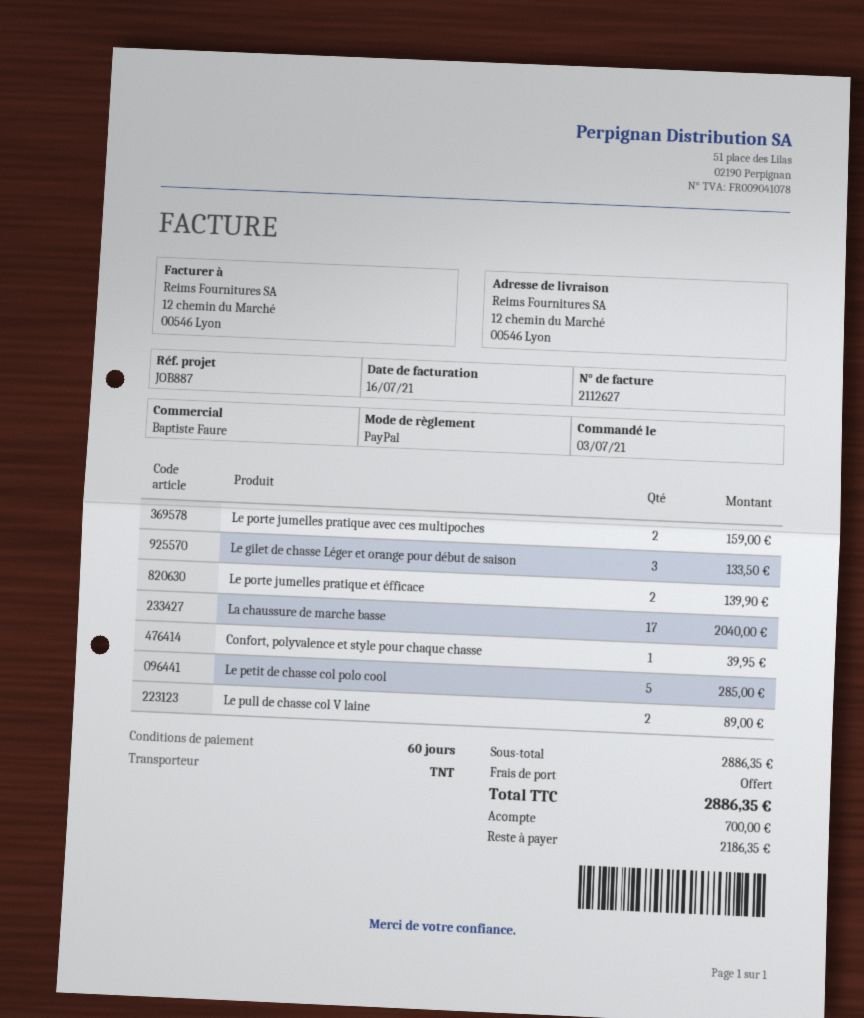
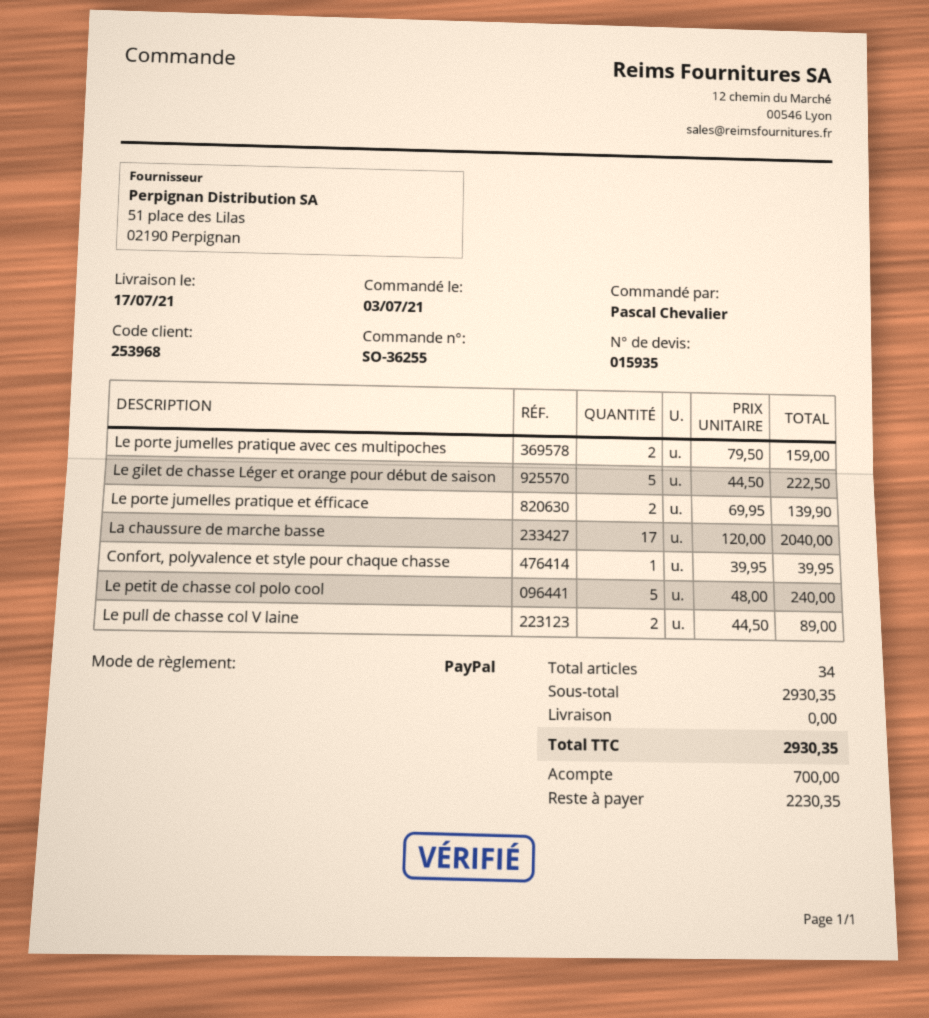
Le gilet de chasse Léger et orange pour début de saison: 3 for 133.50 -> 5 for 222.50
Le petit de chasse col polo cool: 5 for 285.00 -> 5 for 240.00
subtotal: 2886.35 -> 2930.35
total: 2886.35 -> 2930.35
balance: 2186.35 -> 2230.35

